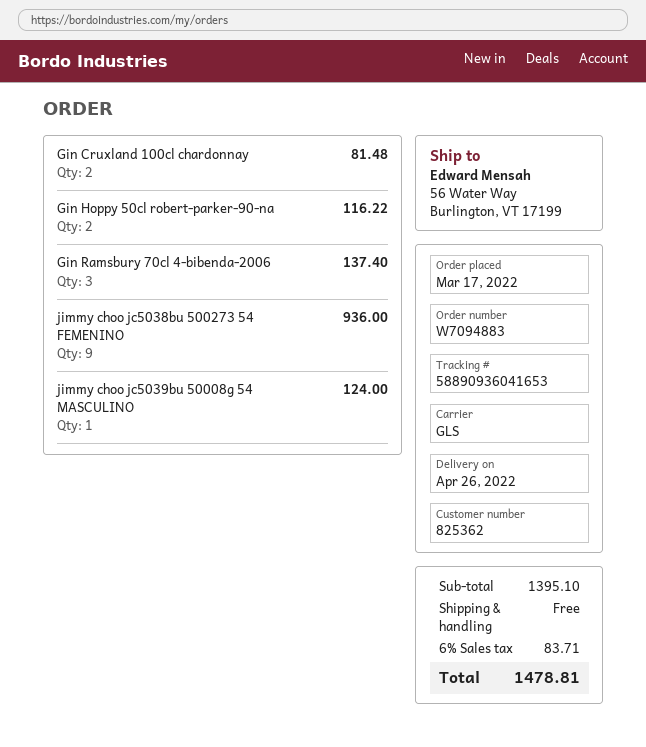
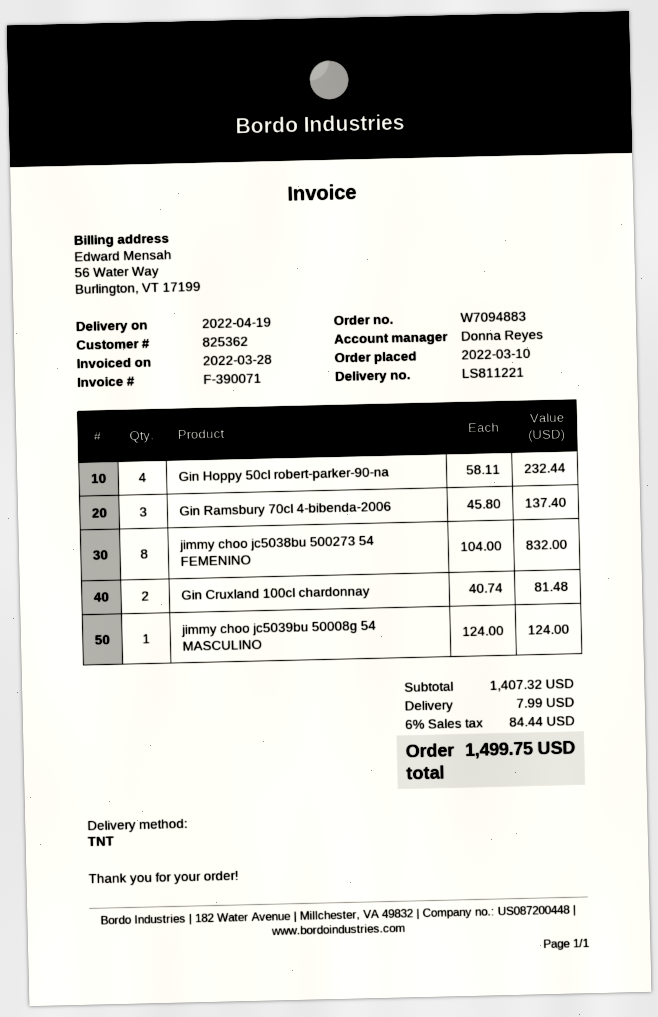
order date: 2022-03-17 -> 2022-03-10
delivery date: 2022-04-26 -> 2022-04-19
shipping method: GLS -> TNT
Gin Hoppy 50cl robert-parker-90-na: 2 for 116.22 -> 4 for 232.44
jimmy choo jc5038bu 500273 54 FEMENINO: 9 for 936.00 -> 8 for 832.00
subtotal: 1395.10 -> 1407.32
shipping: 0.00 -> 7.99
tax: 6% = 83.71 -> 6% = 84.44
total: 1478.81 -> 1499.75

